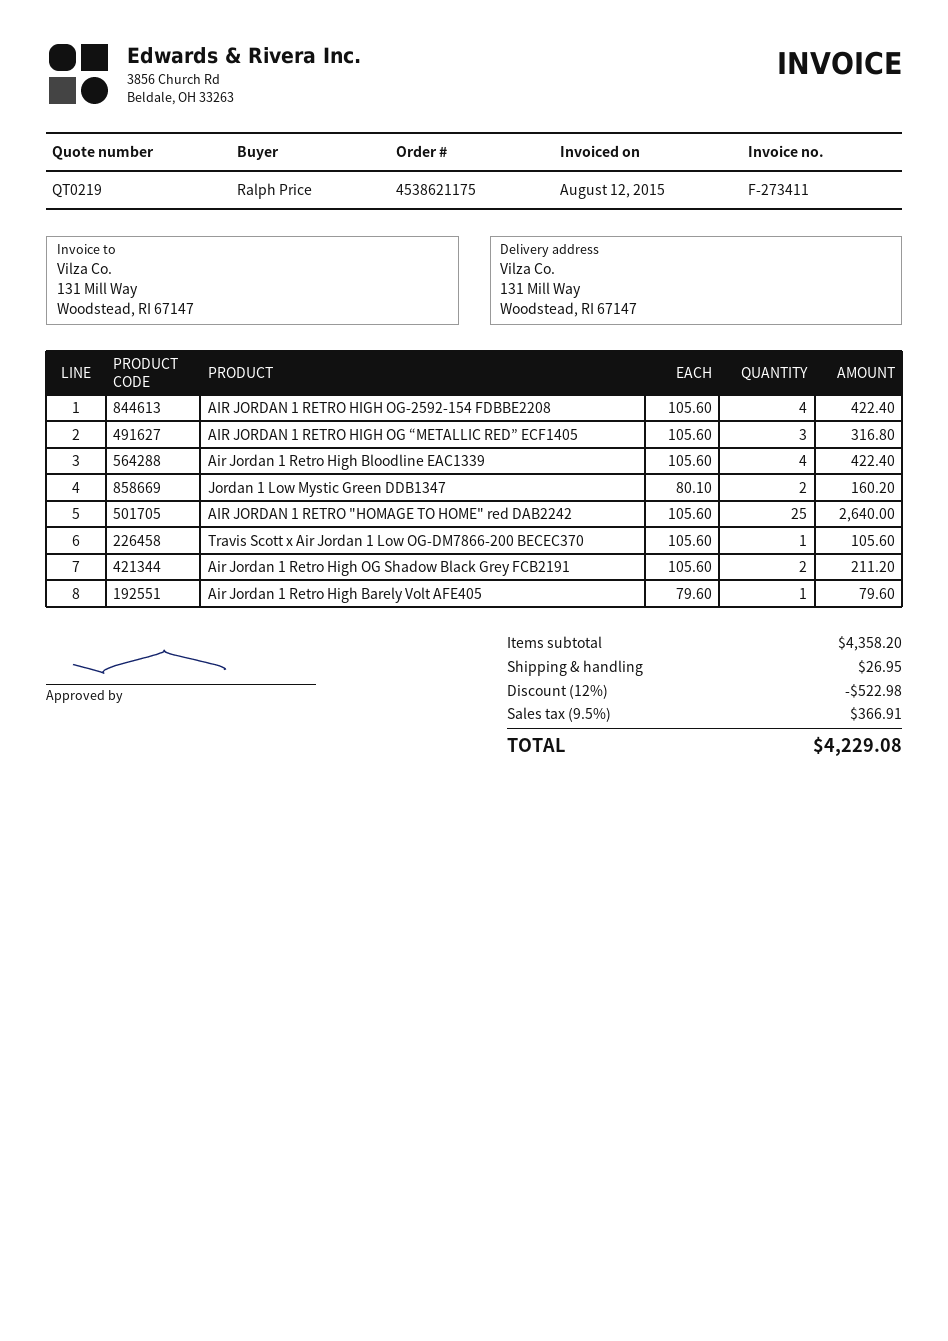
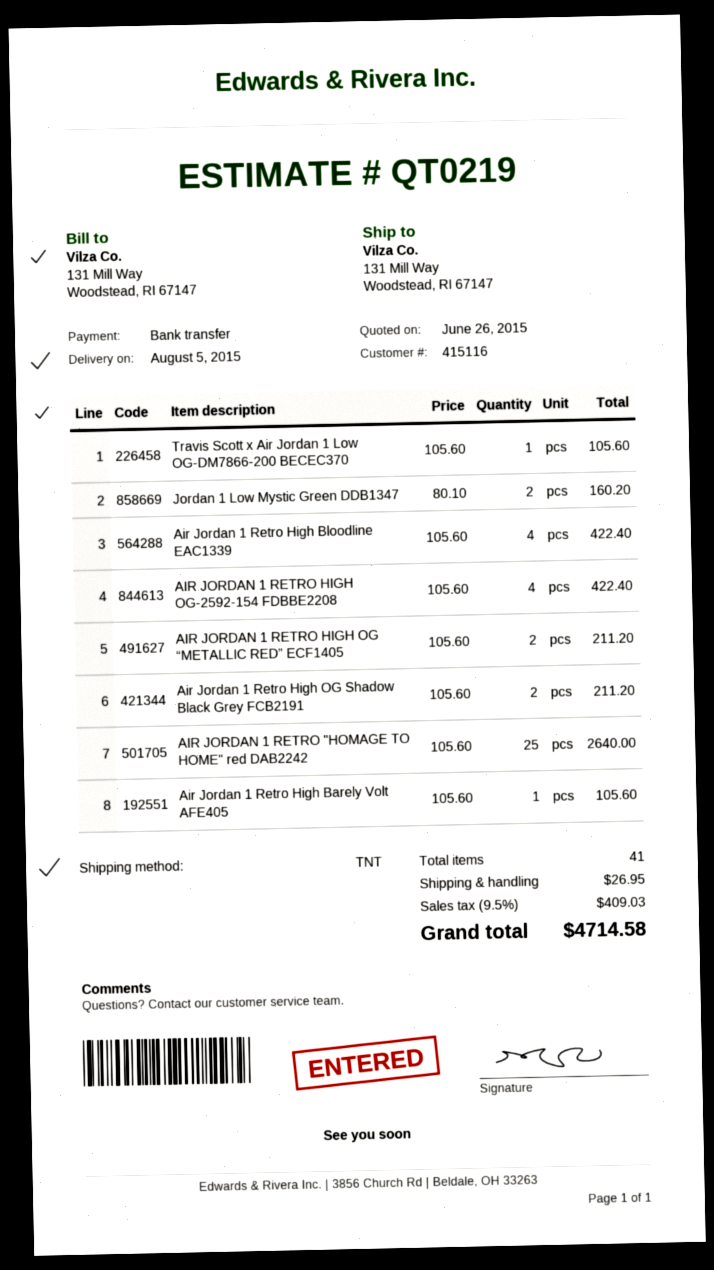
AIR JORDAN 1 RETRO HIGH OG “METALLIC RED” ECF1405: 3 x 105.60 = 316.80 -> 2 x 105.60 = 211.20
Air Jordan 1 Retro High Barely Volt AFE405: 1 x 79.60 = 79.60 -> 1 x 105.60 = 105.60
discount: 12% = 522.98 -> none
tax: 9.5% = 366.91 -> 9.5% = 409.03
total: 4229.08 -> 4714.58

